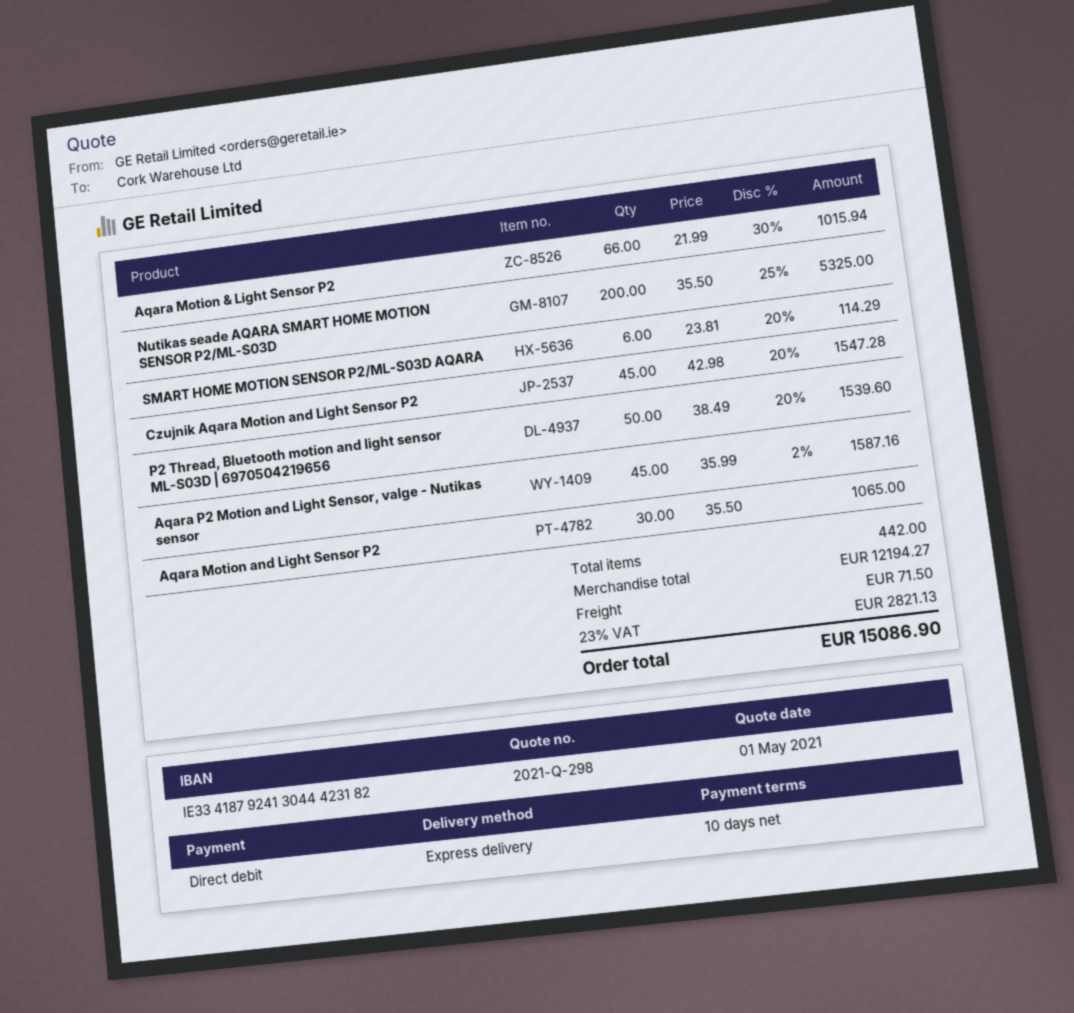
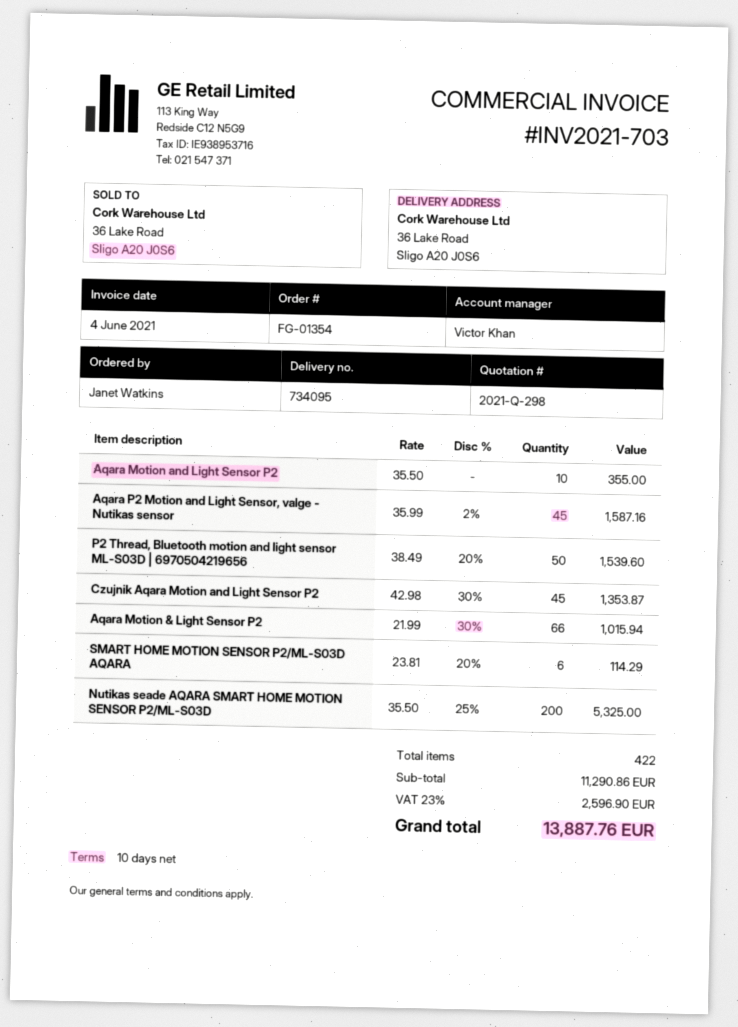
Czujnik Aqara Motion and Light Sensor P2: 45 x 42.98 - 20% = 1547.28 -> 45 x 42.98 - 30% = 1353.87
Aqara Motion and Light Sensor P2: 30 x 35.50 = 1065.00 -> 10 x 35.50 = 355.00
total quantity: 442 -> 422
subtotal: 12194.27 -> 11290.86
shipping: 71.50 -> none
tax: 23% = 2821.13 -> 23% = 2596.90
total: 15086.90 -> 13887.76

